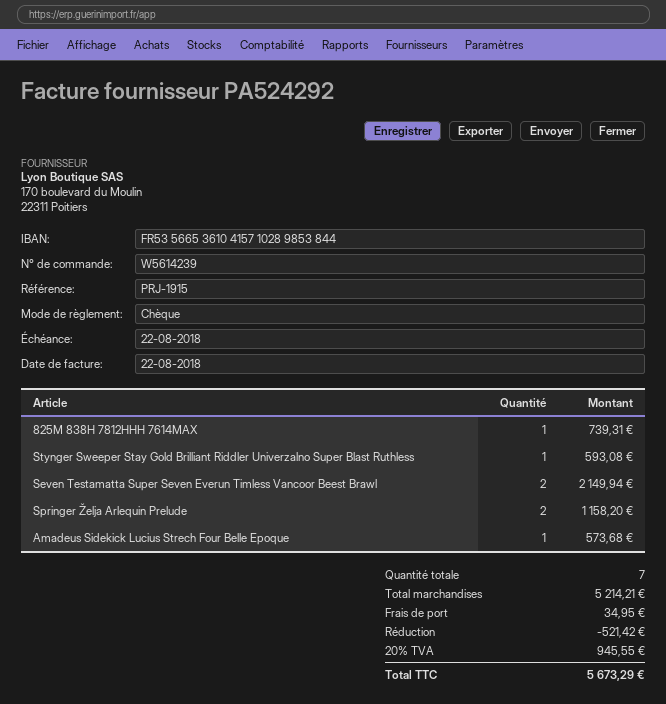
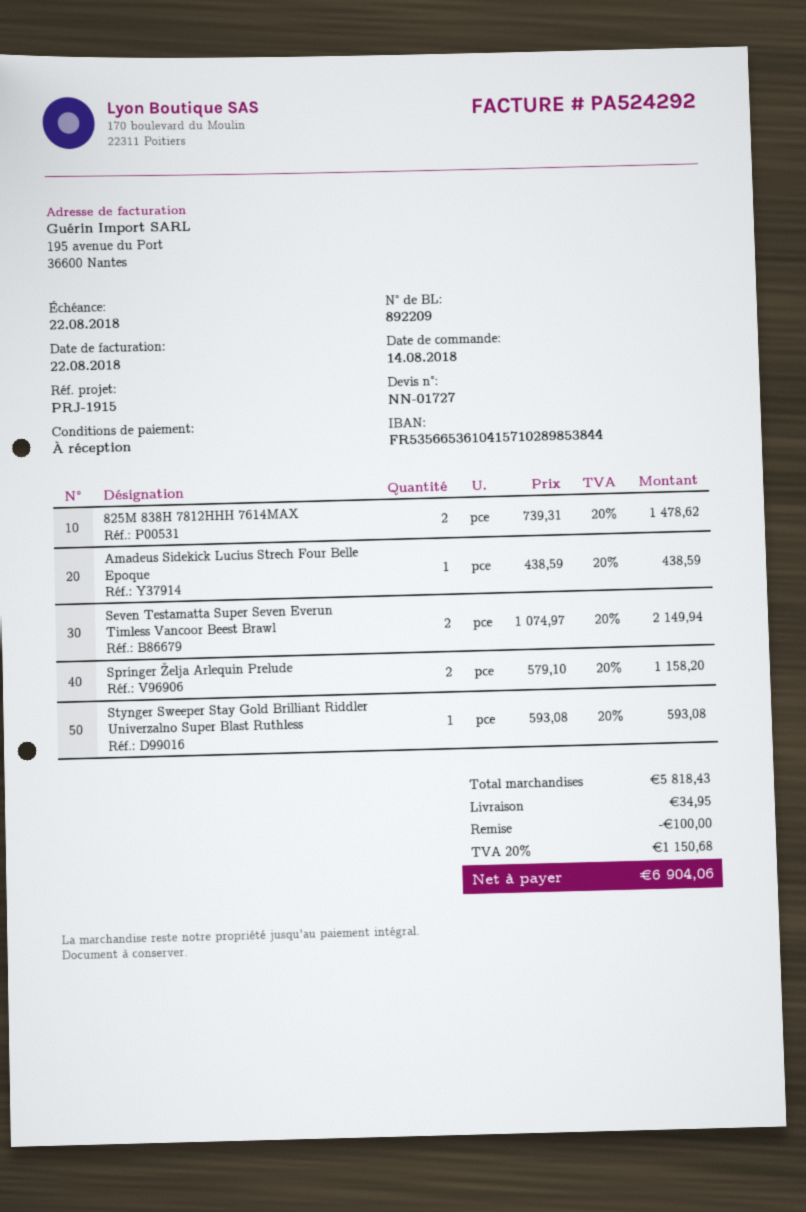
825M 838H 7812HHH 7614MAX: 1 for 739.31 -> 2 for 1478.62
Amadeus Sidekick Lucius Strech Four Belle Epoque: 1 for 573.68 -> 1 for 438.59
subtotal: 5214.21 -> 5818.43
discount: 521.42 -> 100.00
tax: 20% = 945.55 -> 20% = 1150.68
total: 5673.29 -> 6904.06

